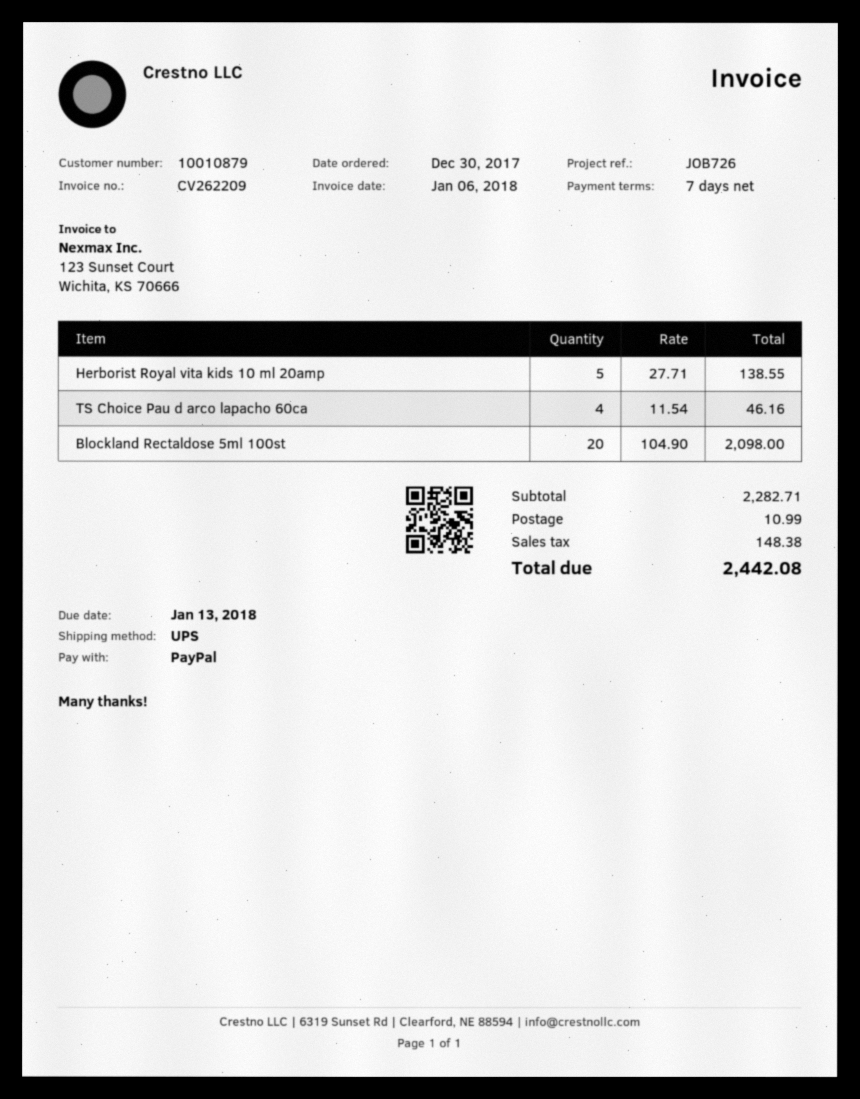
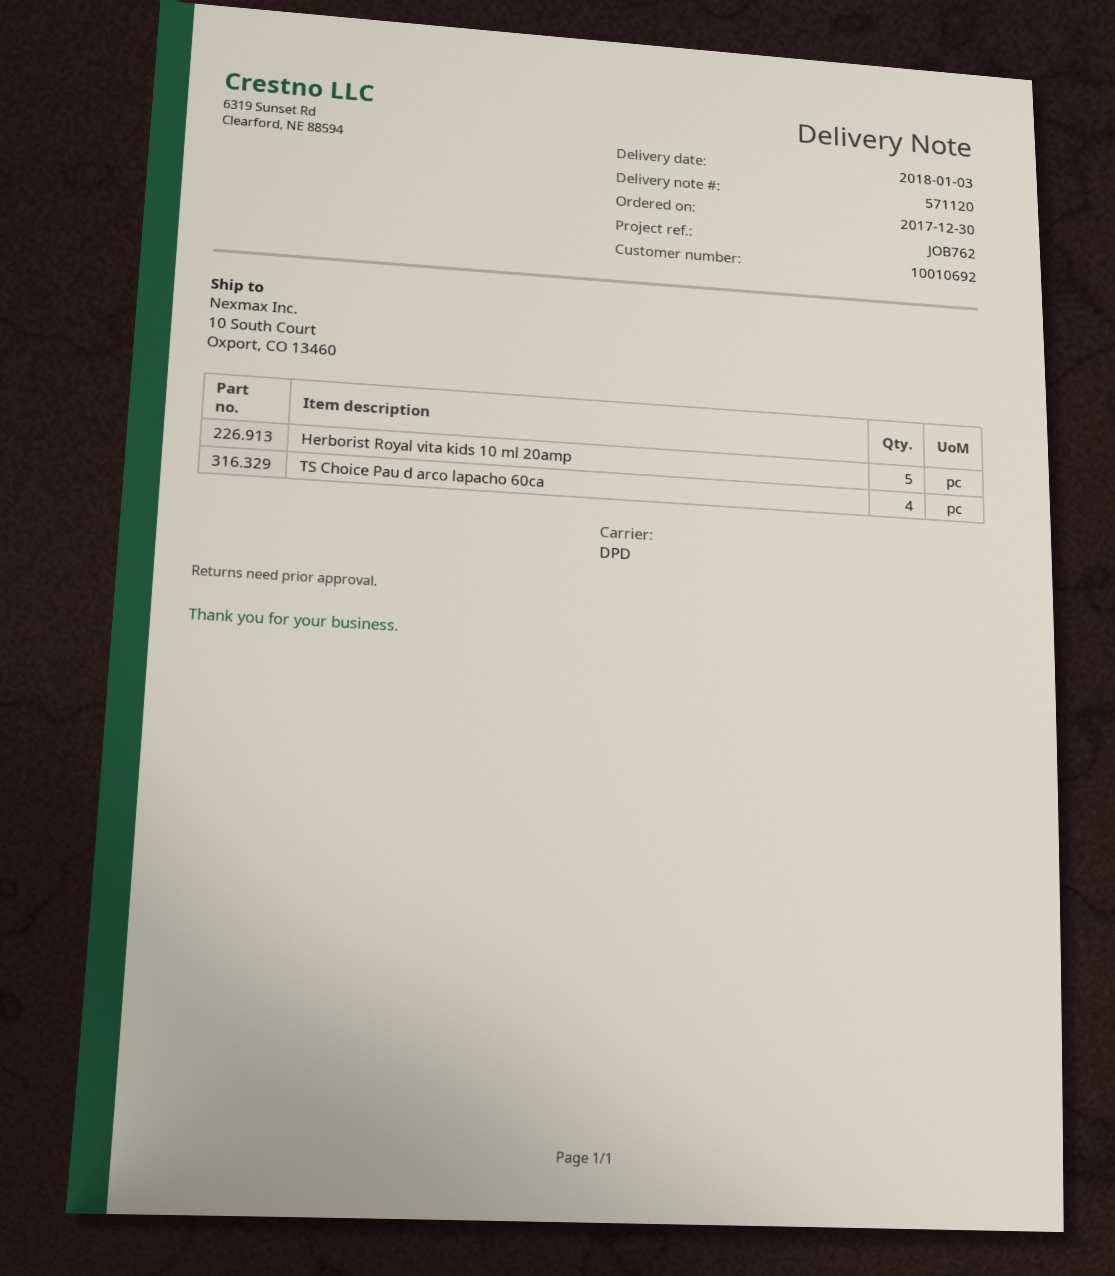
customer number: 10010879 -> 10010692
reference: JOB726 -> JOB762
shipping method: UPS -> DPD
Blockland Rectaldose 5ml 100st: 20 -> none

